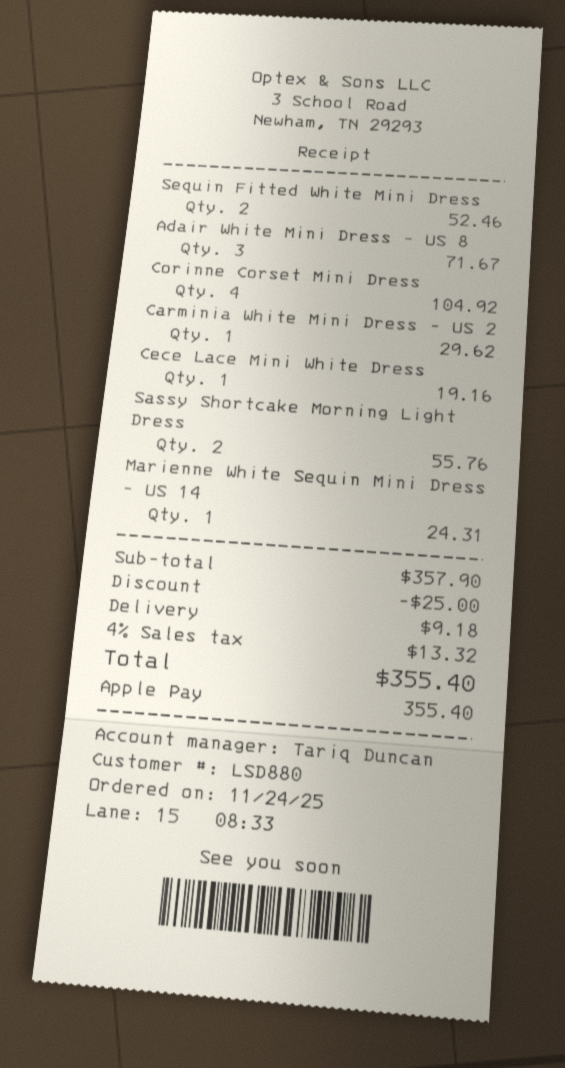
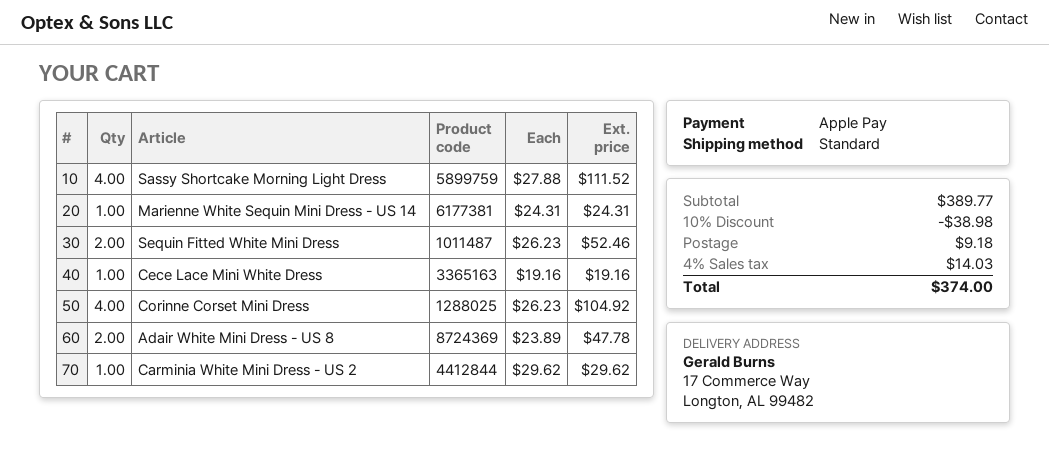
Adair White Mini Dress - US 8: 3 for 71.67 -> 2 for 47.78
Sassy Shortcake Morning Light Dress: 2 for 55.76 -> 4 for 111.52
subtotal: 357.90 -> 389.77
discount: 25.00 -> 38.98
tax: 4% = 13.32 -> 4% = 14.03
total: 355.40 -> 374.00

